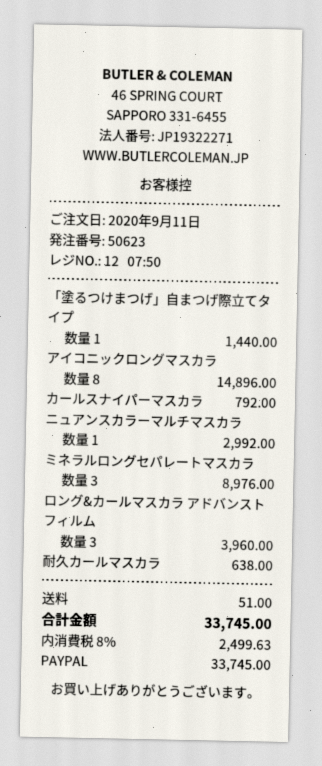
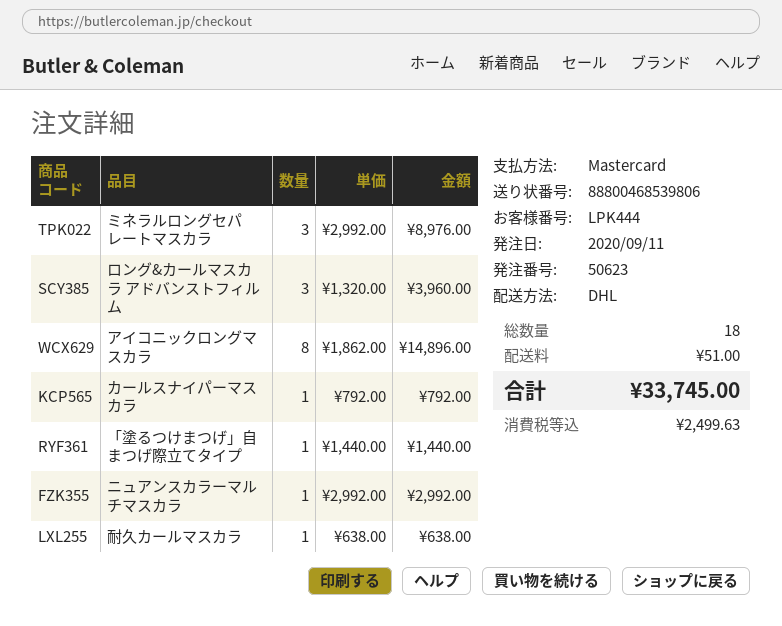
payment method: PayPal -> Mastercard

